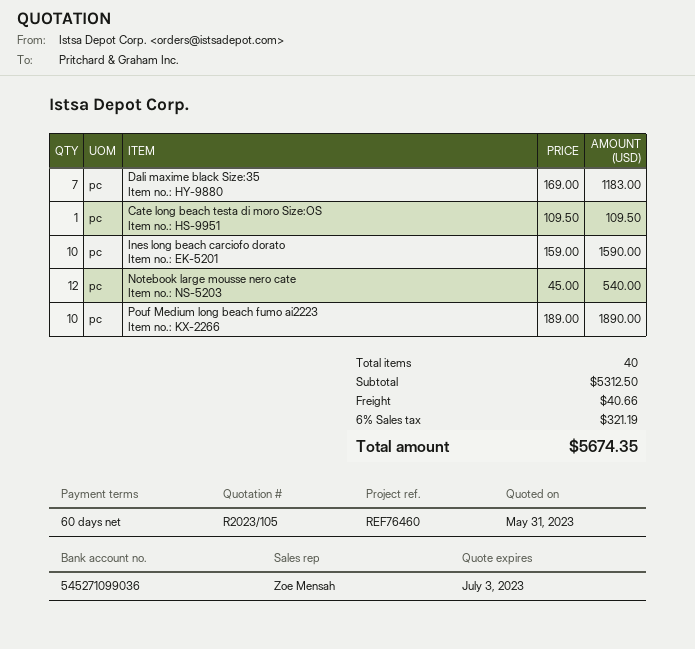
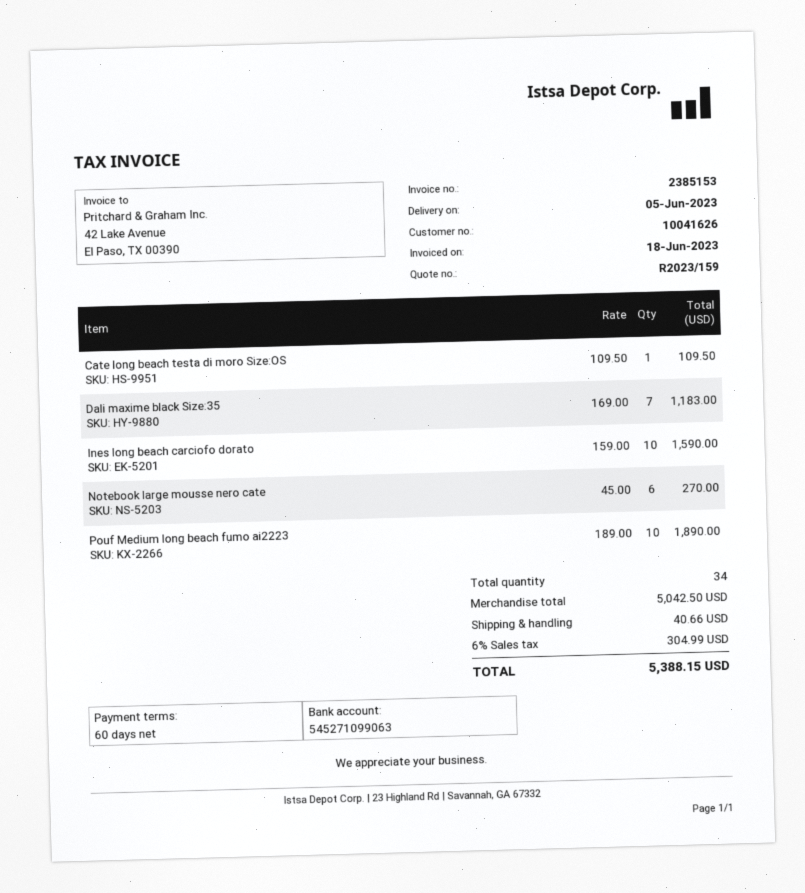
quote number: R2023/105 -> R2023/159
bank account: 545271099036 -> 545271099063
Notebook large mousse nero cate: 12 x 45.00 = 540.00 -> 6 x 45.00 = 270.00
total quantity: 40 -> 34
subtotal: 5312.50 -> 5042.50
tax: 6% = 321.19 -> 6% = 304.99
total: 5674.35 -> 5388.15

